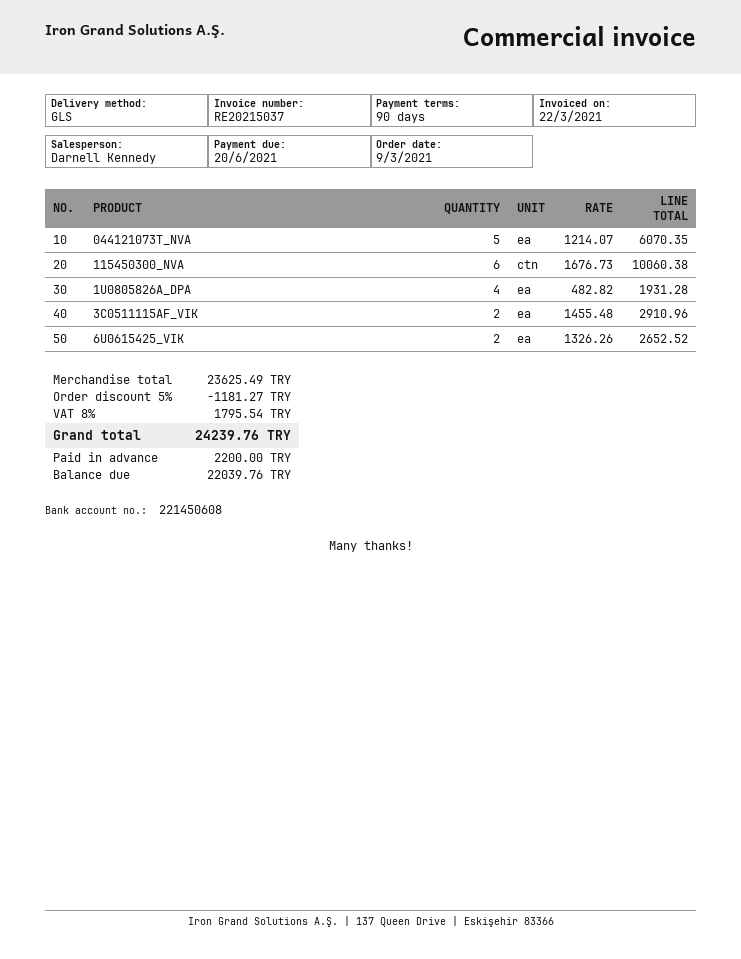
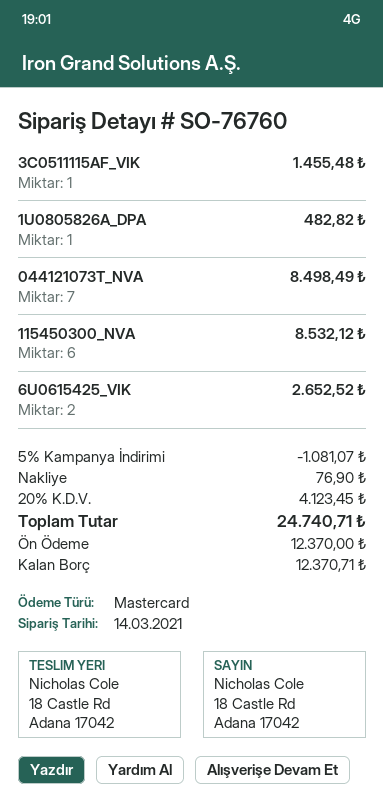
order date: 2021-03-09 -> 2021-03-14
044121073T_NVA: 5 for 6070.35 -> 7 for 8498.49
115450300_NVA: 6 for 10060.38 -> 6 for 8532.12
1U0805826A_DPA: 4 for 1931.28 -> 1 for 482.82
3C0511115AF_VIK: 2 for 2910.96 -> 1 for 1455.48
discount: 5% = 1181.27 -> 5% = 1081.07
shipping: none -> 76.90
tax: 8% = 1795.54 -> 20% = 4123.45
total: 24239.76 -> 24740.71
deposit: 2200.00 -> 12370.00
balance: 22039.76 -> 12370.71

